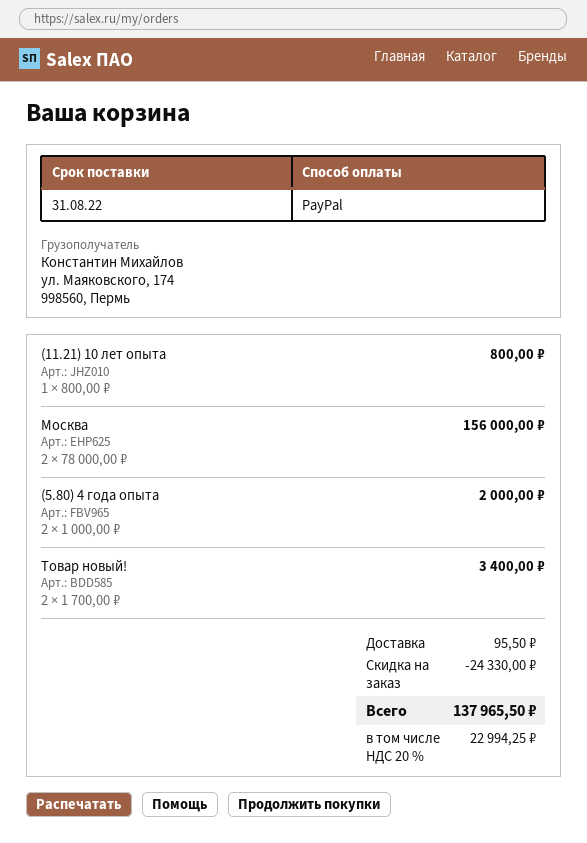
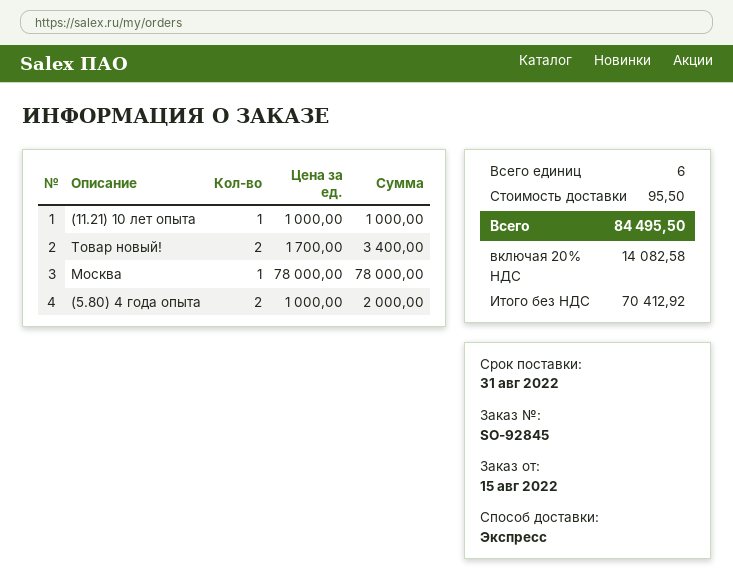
(11.21) 10 лет опыта: 1 x 800.00 = 800.00 -> 1 x 1000.00 = 1000.00
Москва: 2 x 78000.00 = 156000.00 -> 1 x 78000.00 = 78000.00
discount: 24330.00 -> none
tax: 20% = 22994.25 -> 20% = 14082.58
total: 137965.50 -> 84495.50

